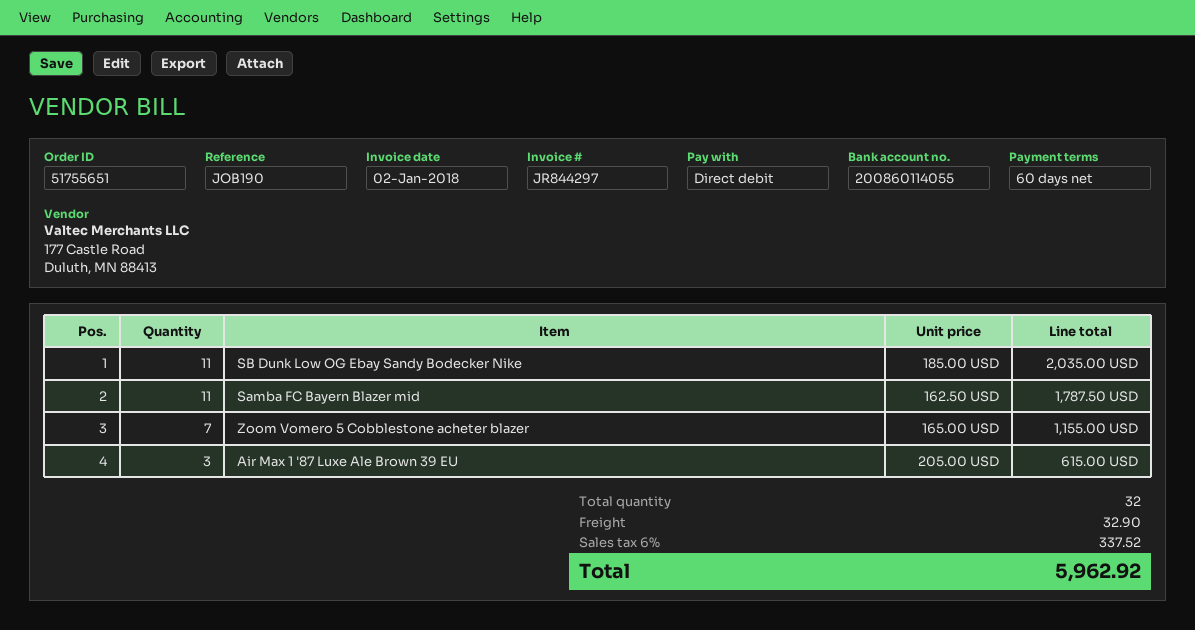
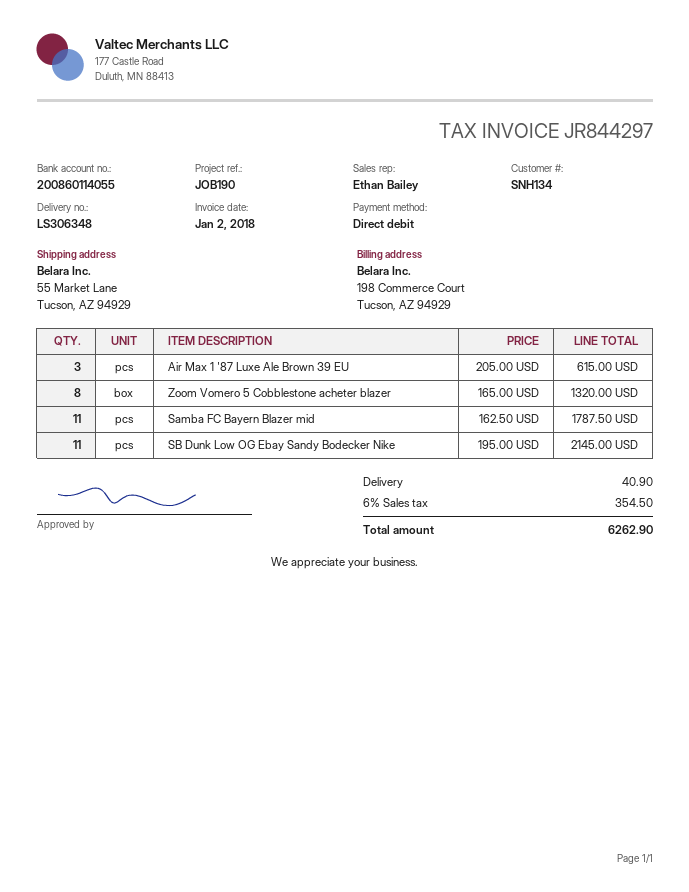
SB Dunk Low OG Ebay Sandy Bodecker Nike: 11 x 185.00 = 2035.00 -> 11 x 195.00 = 2145.00
Zoom Vomero 5 Cobblestone acheter blazer: 7 x 165.00 = 1155.00 -> 8 x 165.00 = 1320.00
shipping: 32.90 -> 40.90
tax: 6% = 337.52 -> 6% = 354.50
total: 5962.92 -> 6262.90

